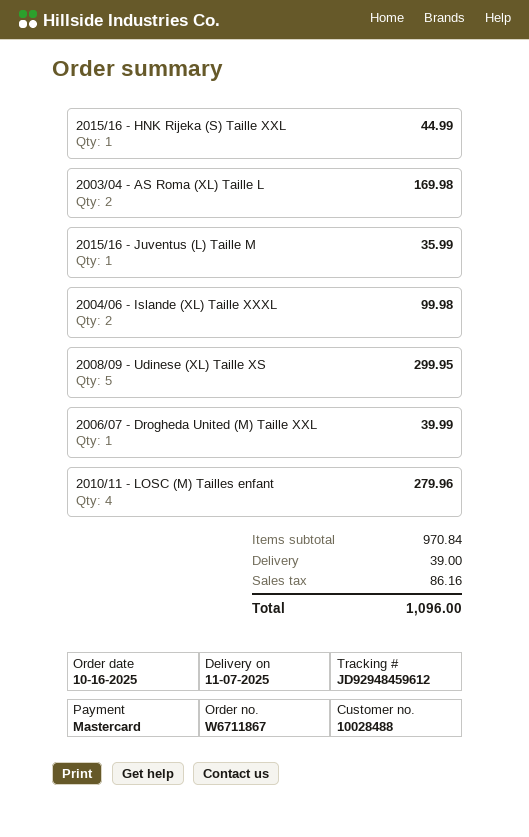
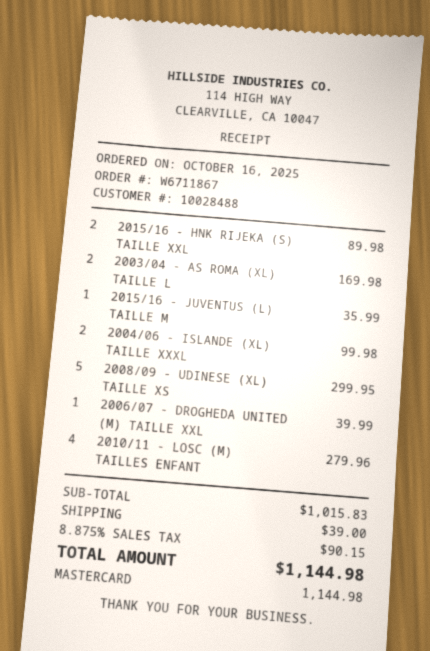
2015/16 - HNK Rijeka (S) Taille XXL: 1 for 44.99 -> 2 for 89.98
subtotal: 970.84 -> 1015.83
tax: 86.16 -> 90.15
total: 1096.00 -> 1144.98

